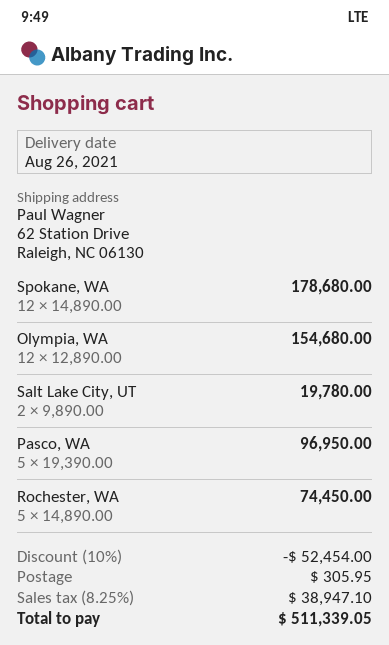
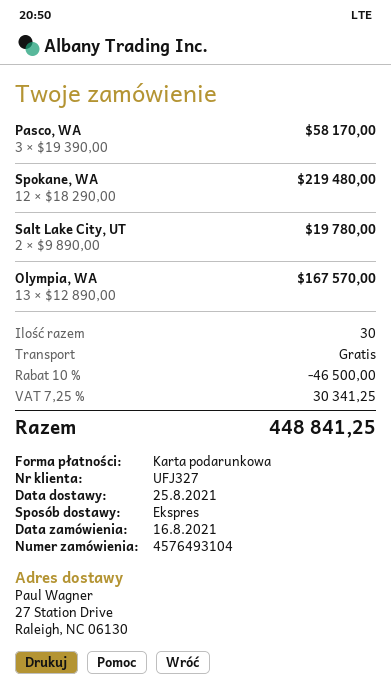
delivery date: 2021-08-26 -> 2021-08-25
ship to: 62 Station Drive, Raleigh, NC 06130 -> 27 Station Drive, Raleigh, NC 06130
Spokane, WA: 12 x 14890.00 = 178680.00 -> 12 x 18290.00 = 219480.00
Olympia, WA: 12 x 12890.00 = 154680.00 -> 13 x 12890.00 = 167570.00
Pasco, WA: 5 x 19390.00 = 96950.00 -> 3 x 19390.00 = 58170.00
Rochester, WA: 5 x 14890.00 = 74450.00 -> none
discount: 10% = 52454.00 -> 10% = 46500.00
shipping: 305.95 -> 0.00
tax: 8.25% = 38947.10 -> 7.25% = 30341.25
total: 511339.05 -> 448841.25

